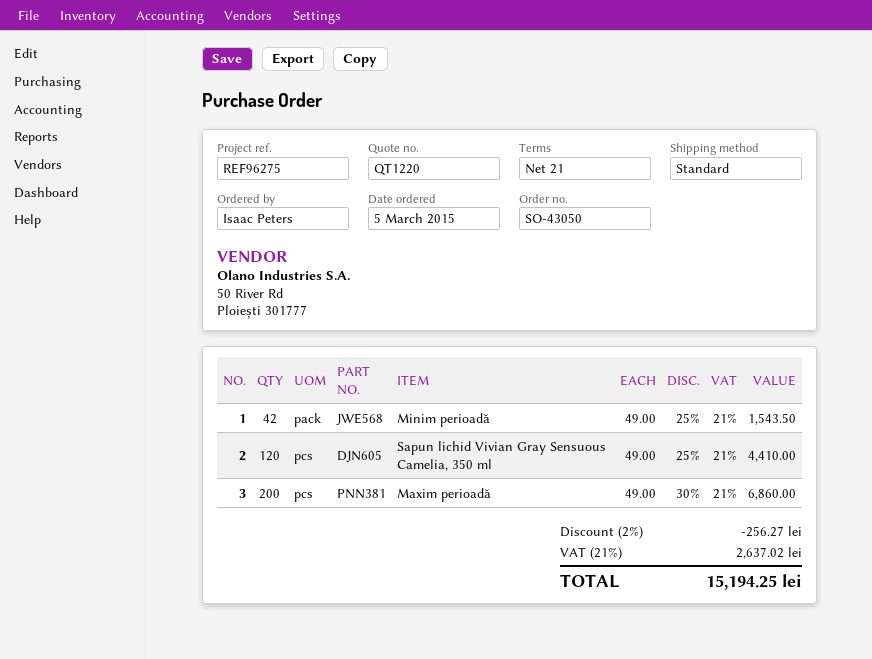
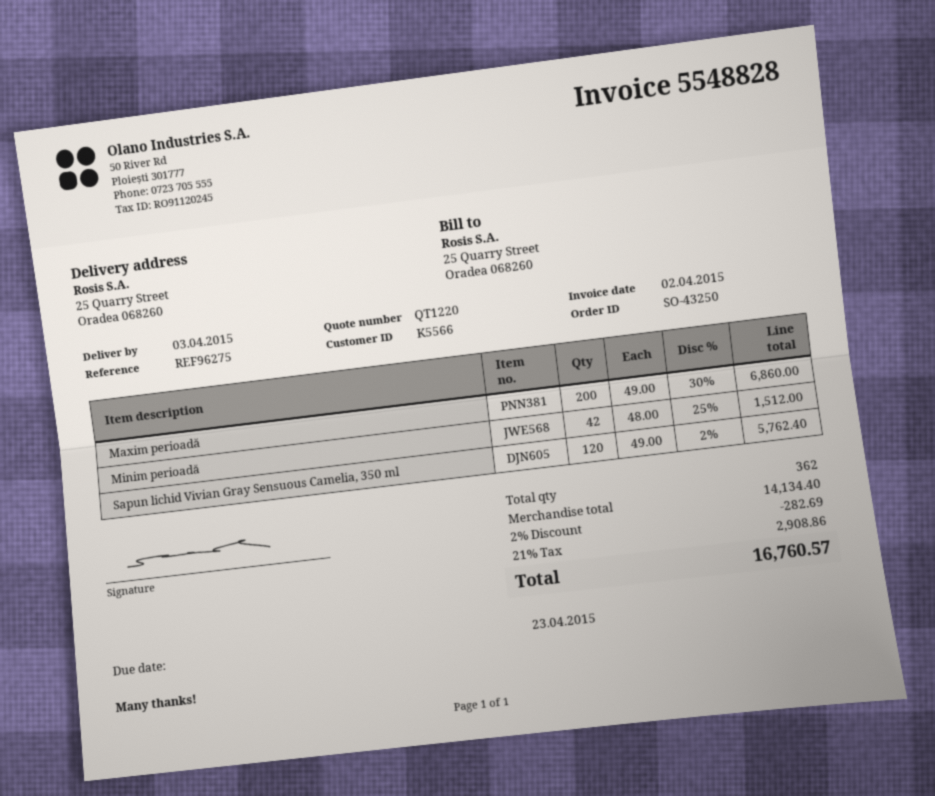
order number: SO-43050 -> SO-43250
Minim perioadă: 42 x 49.00 - 25% = 1543.50 -> 42 x 48.00 - 25% = 1512.00
Sapun lichid Vivian Gray Sensuous Camelia, 350 ml: 120 x 49.00 - 25% = 4410.00 -> 120 x 49.00 - 2% = 5762.40
discount: 2% = 256.27 -> 2% = 282.69
tax: 21% = 2637.02 -> 21% = 2908.86
total: 15194.25 -> 16760.57

